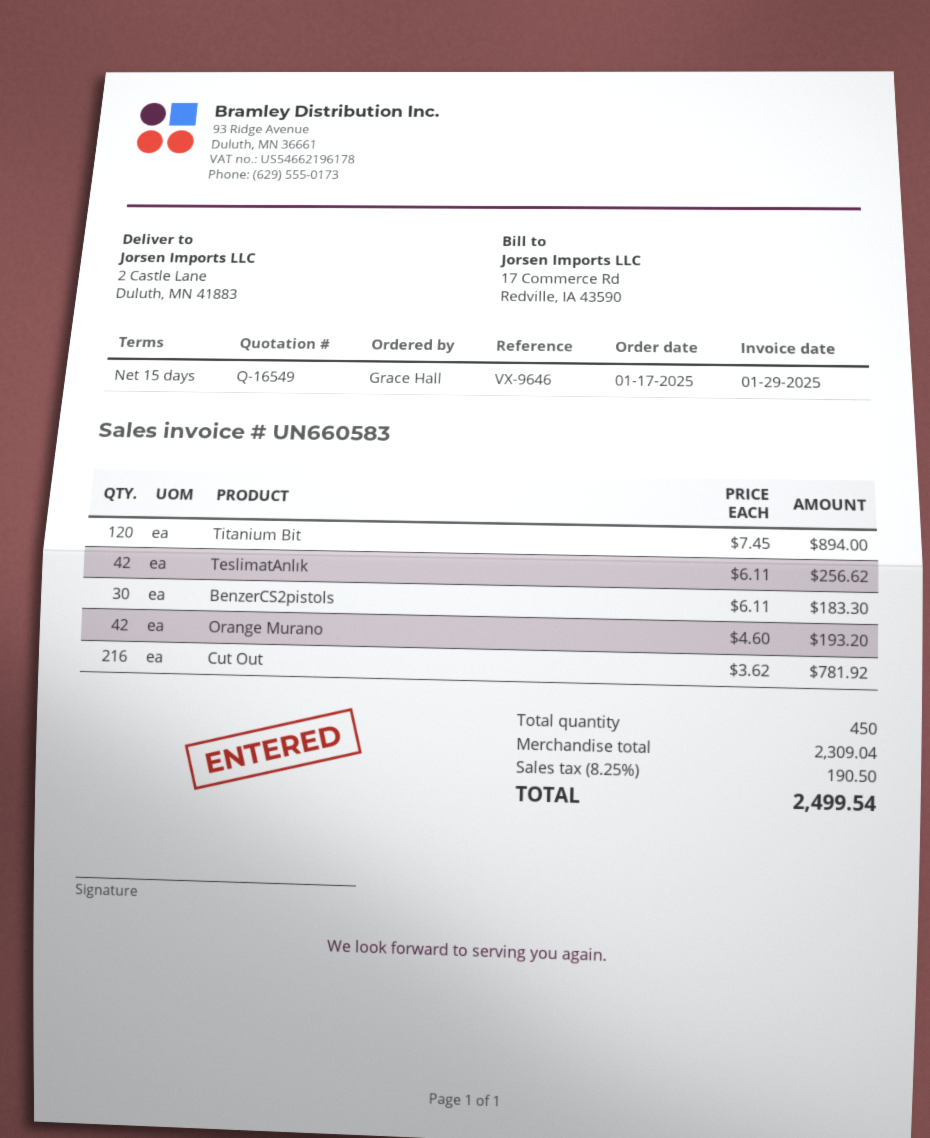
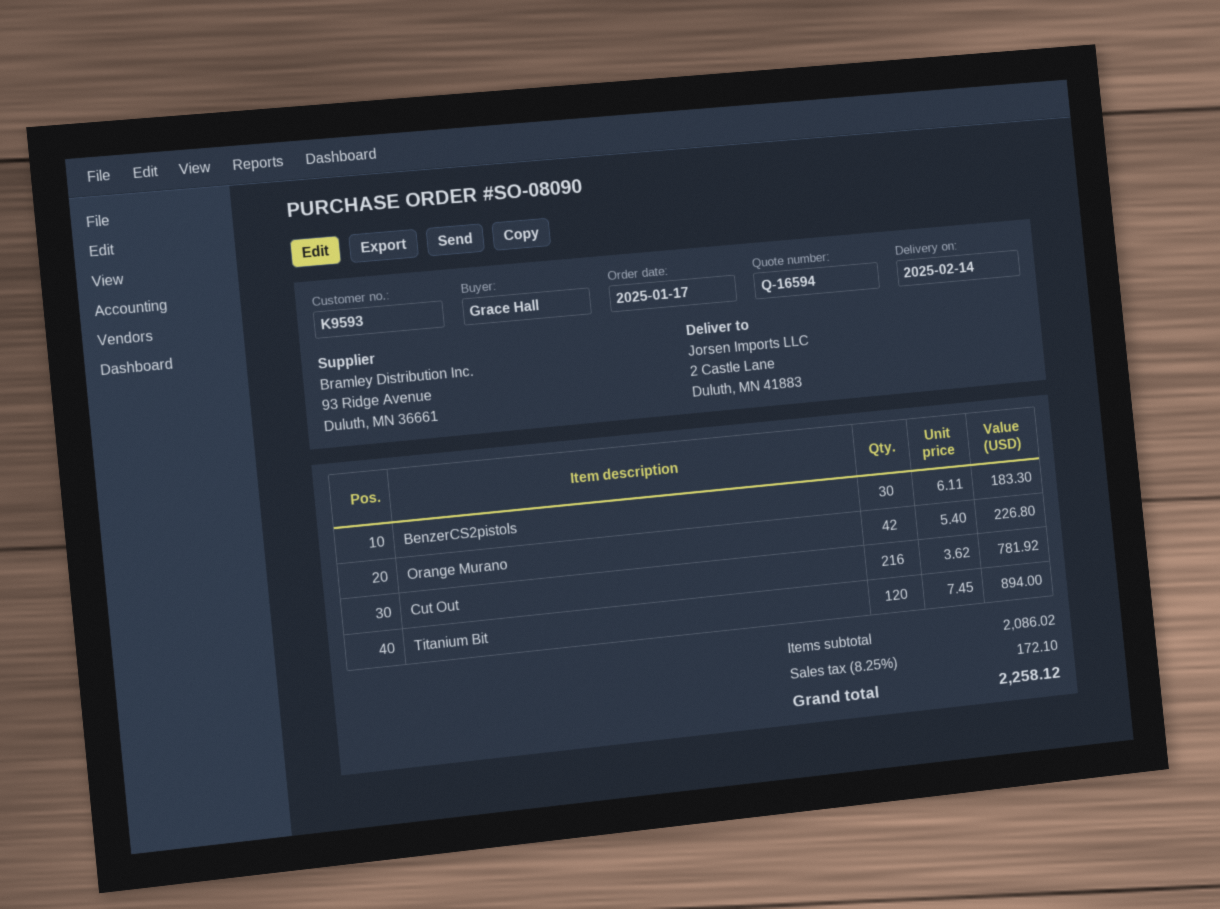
quote number: Q-16549 -> Q-16594
TeslimatAnlık: 42 x 6.11 = 256.62 -> none
Orange Murano: 42 x 4.60 = 193.20 -> 42 x 5.40 = 226.80
subtotal: 2309.04 -> 2086.02
tax: 8.25% = 190.50 -> 8.25% = 172.10
total: 2499.54 -> 2258.12

